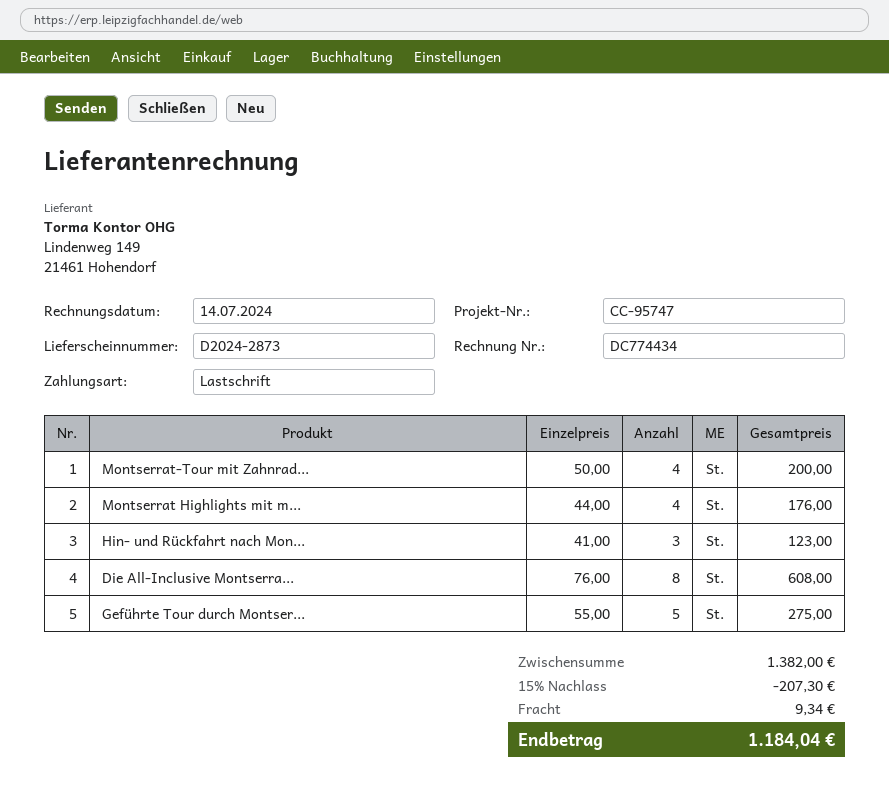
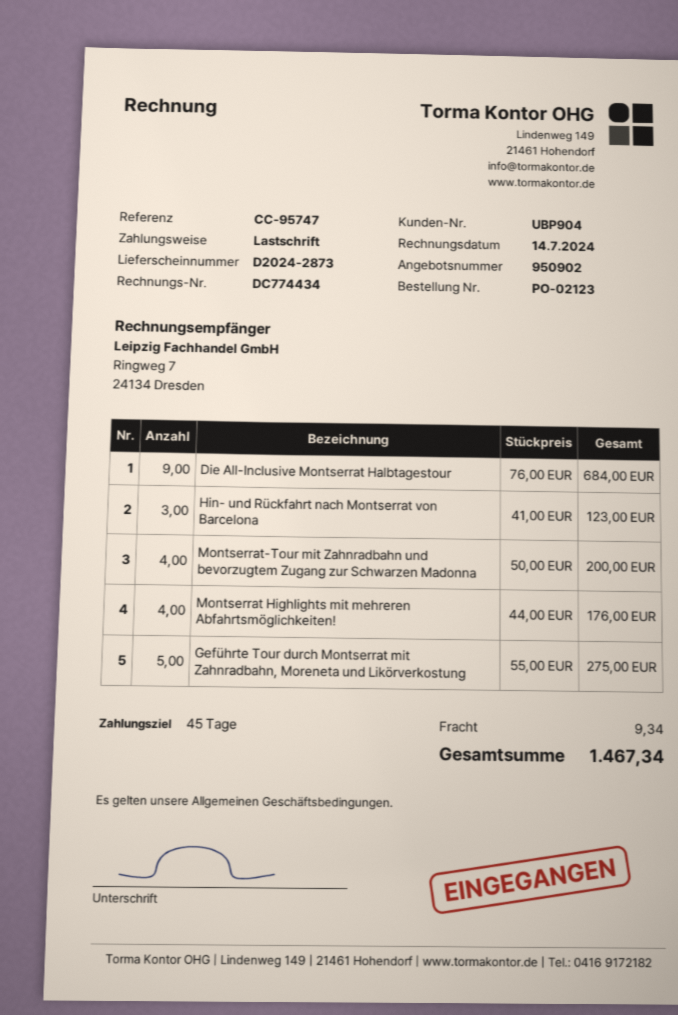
Die All-Inclusive Montserra...: 8 x 76.00 = 608.00 -> 9 x 76.00 = 684.00
discount: 15% = 207.30 -> none
total: 1184.04 -> 1467.34

